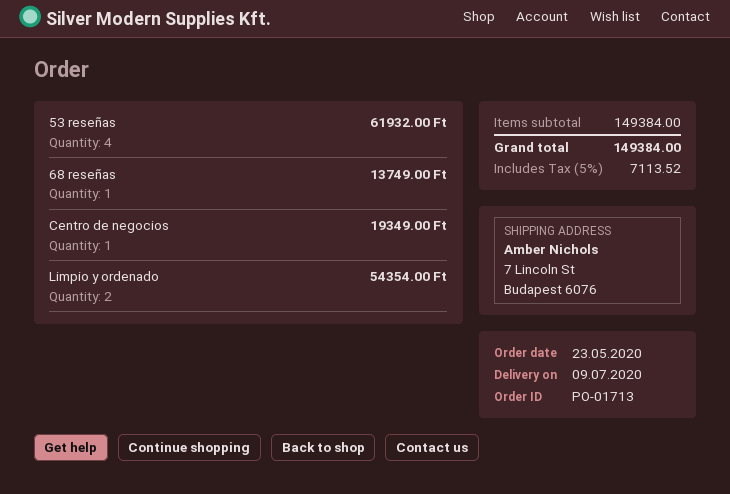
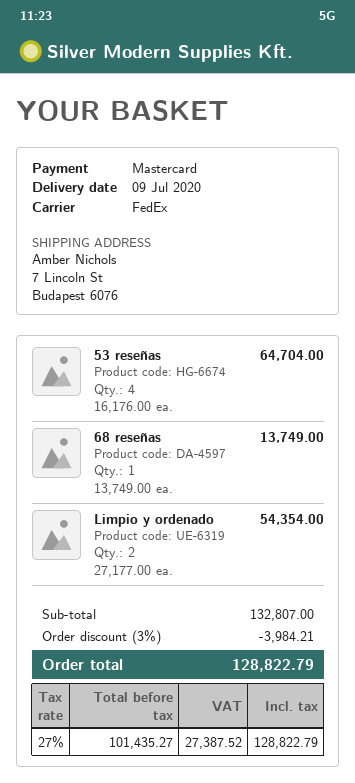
53 reseñas: 4 for 61932.00 -> 4 for 64704.00
Centro de negocios: 1 for 19349.00 -> none
subtotal: 149384.00 -> 132807.00
discount: none -> 3% = 3984.21
tax: 5% = 7113.52 -> 27% = 27387.52
total: 149384.00 -> 128822.79

